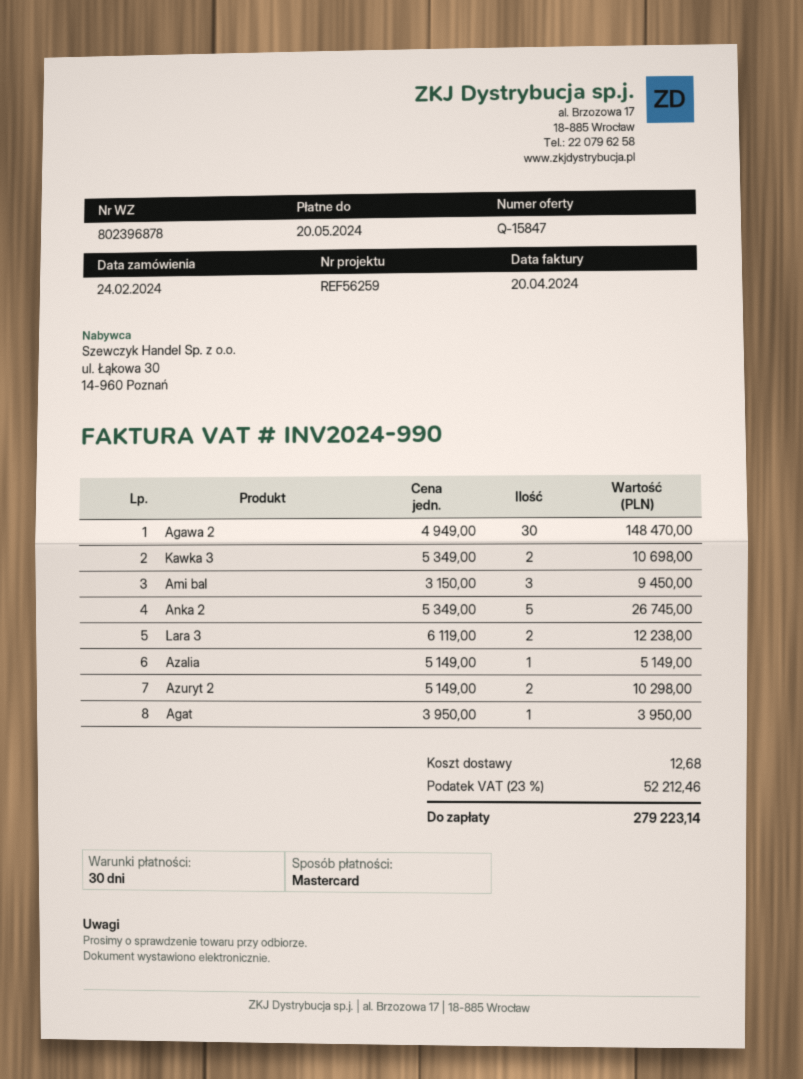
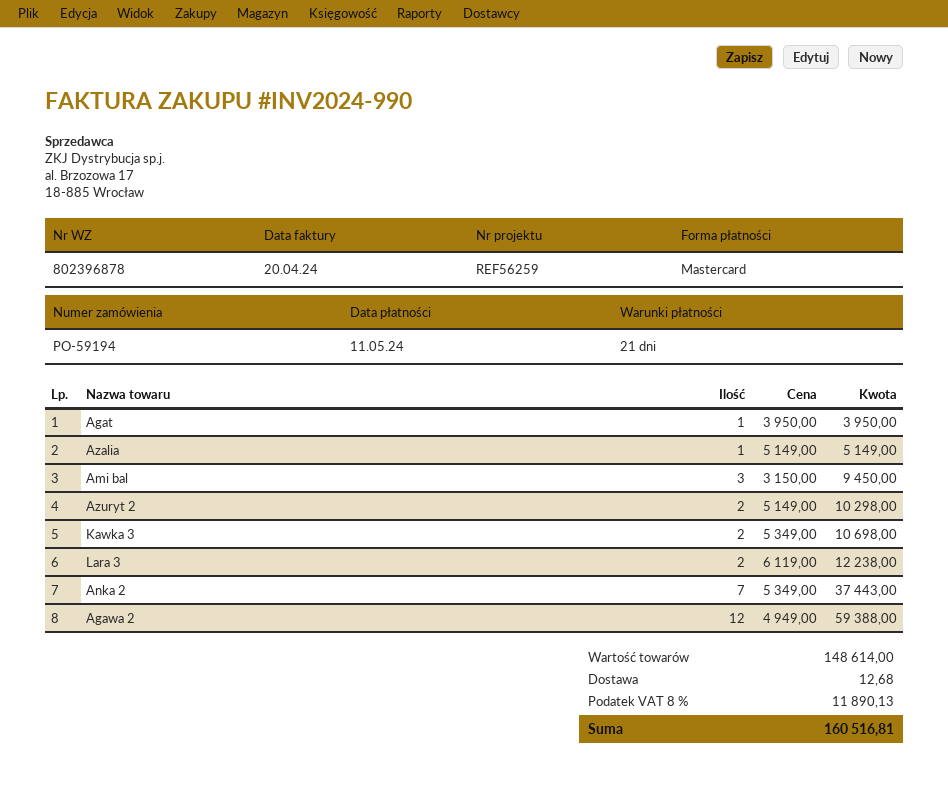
payment terms: 30 days -> 21 days
due date: 2024-05-20 -> 2024-05-11
Agawa 2: 30 x 4949.00 = 148470.00 -> 12 x 4949.00 = 59388.00
Anka 2: 5 x 5349.00 = 26745.00 -> 7 x 5349.00 = 37443.00
tax: 23% = 52212.46 -> 8% = 11890.13
total: 279223.14 -> 160516.81

